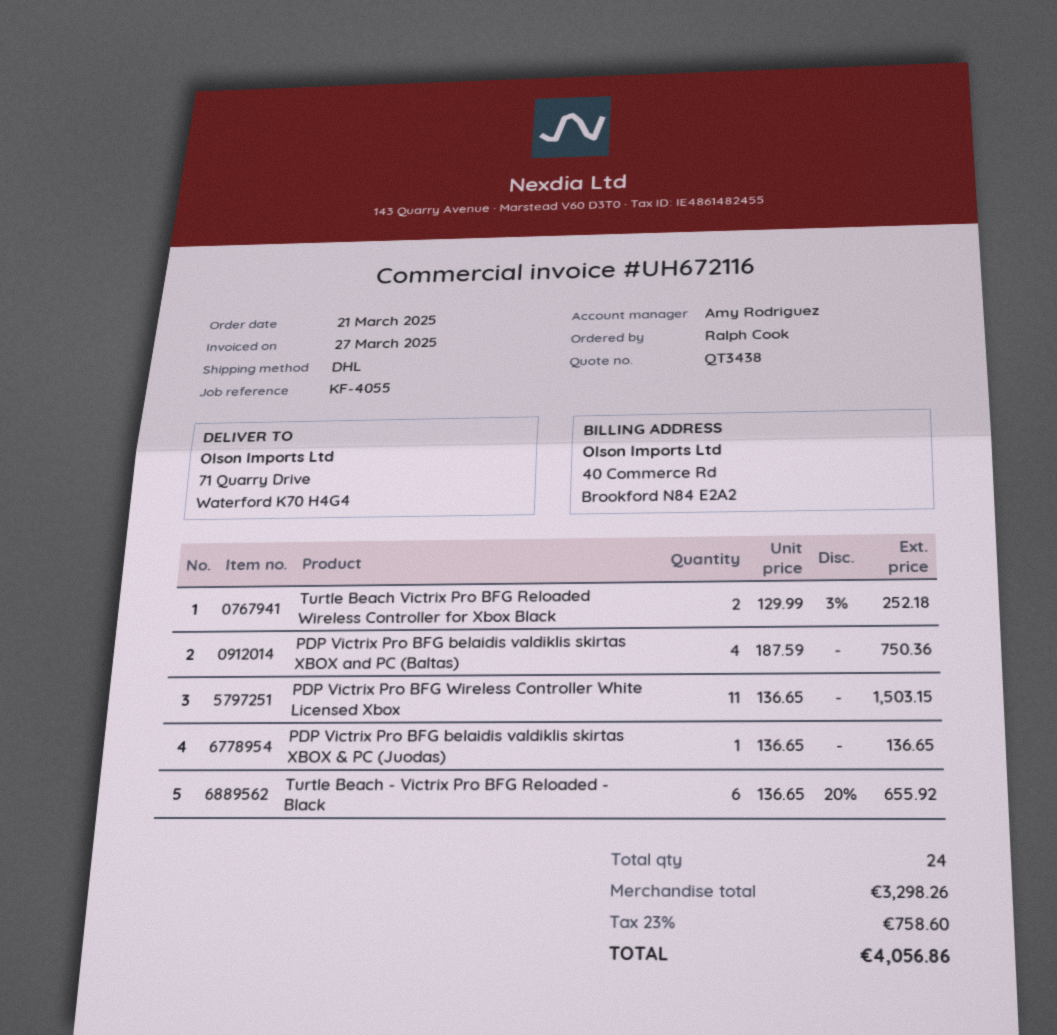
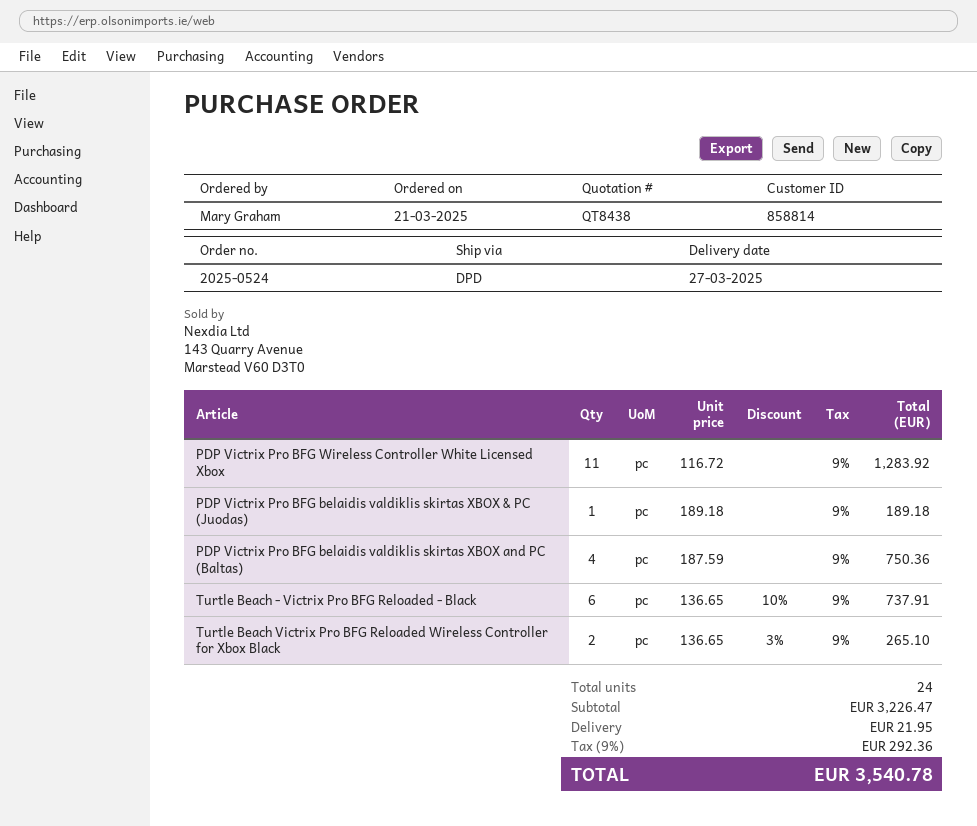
quote number: QT3438 -> QT8438
ordered by: Ralph Cook -> Mary Graham
shipping method: DHL -> DPD
Turtle Beach Victrix Pro BFG Reloaded Wireless Controller for Xbox Black: 2 x 129.99 - 3% = 252.18 -> 2 x 136.65 - 3% = 265.10
PDP Victrix Pro BFG Wireless Controller White Licensed Xbox: 11 x 136.65 = 1503.15 -> 11 x 116.72 = 1283.92
PDP Victrix Pro BFG belaidis valdiklis skirtas XBOX & PC (Juodas): 1 x 136.65 = 136.65 -> 1 x 189.18 = 189.18
Turtle Beach - Victrix Pro BFG Reloaded - Black: 6 x 136.65 - 20% = 655.92 -> 6 x 136.65 - 10% = 737.91
subtotal: 3298.26 -> 3226.47
shipping: none -> 21.95
tax: 23% = 758.60 -> 9% = 292.36
total: 4056.86 -> 3540.78

